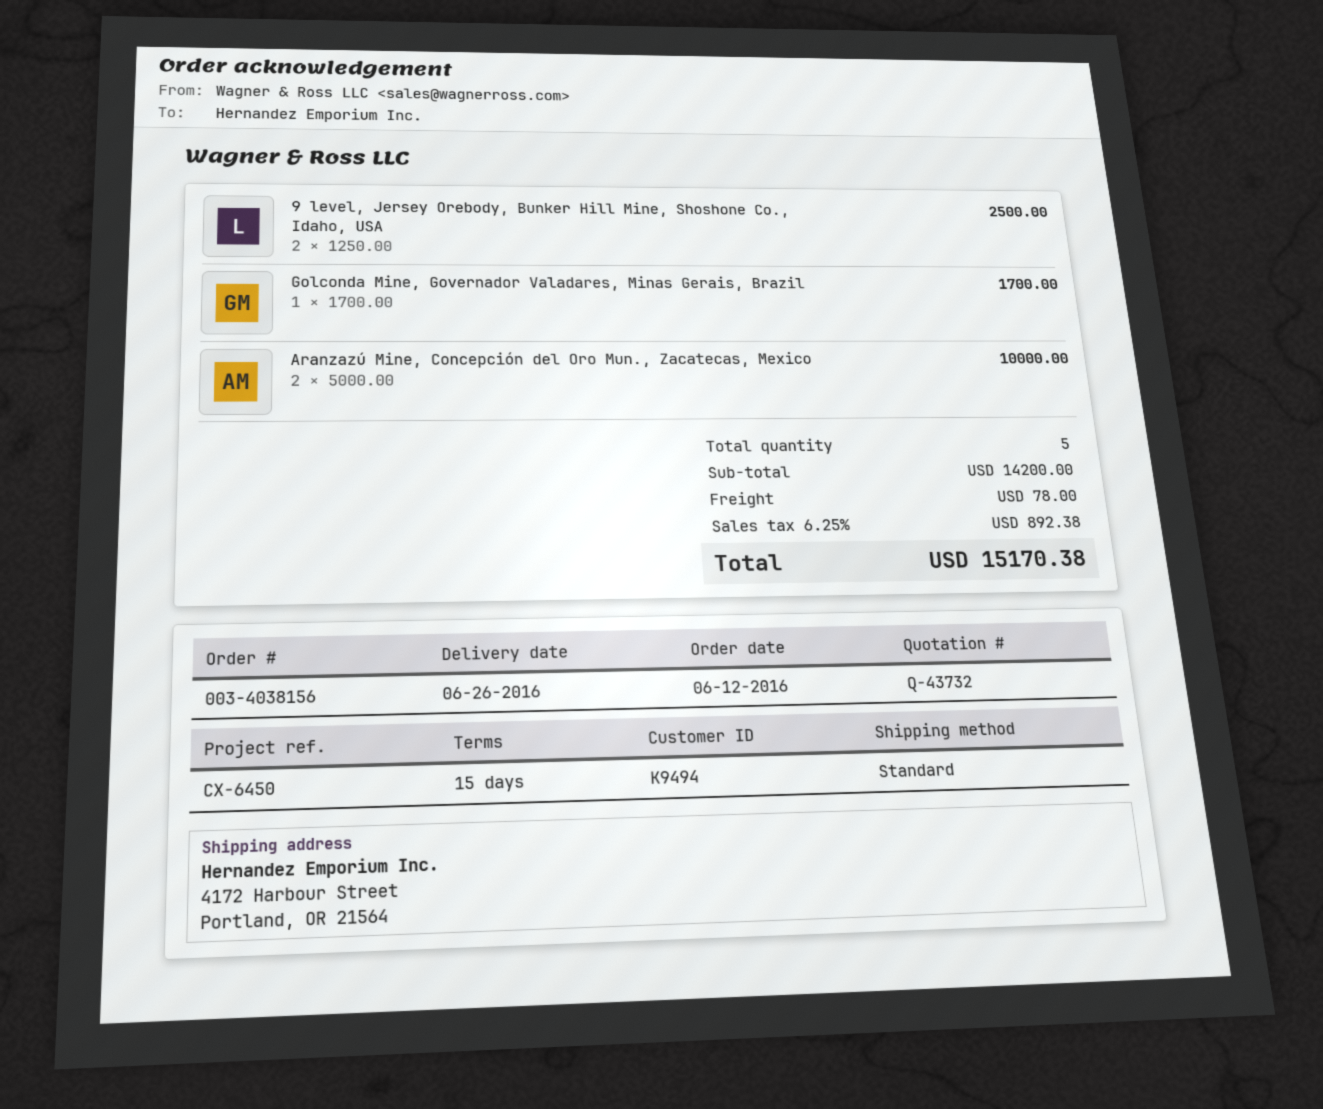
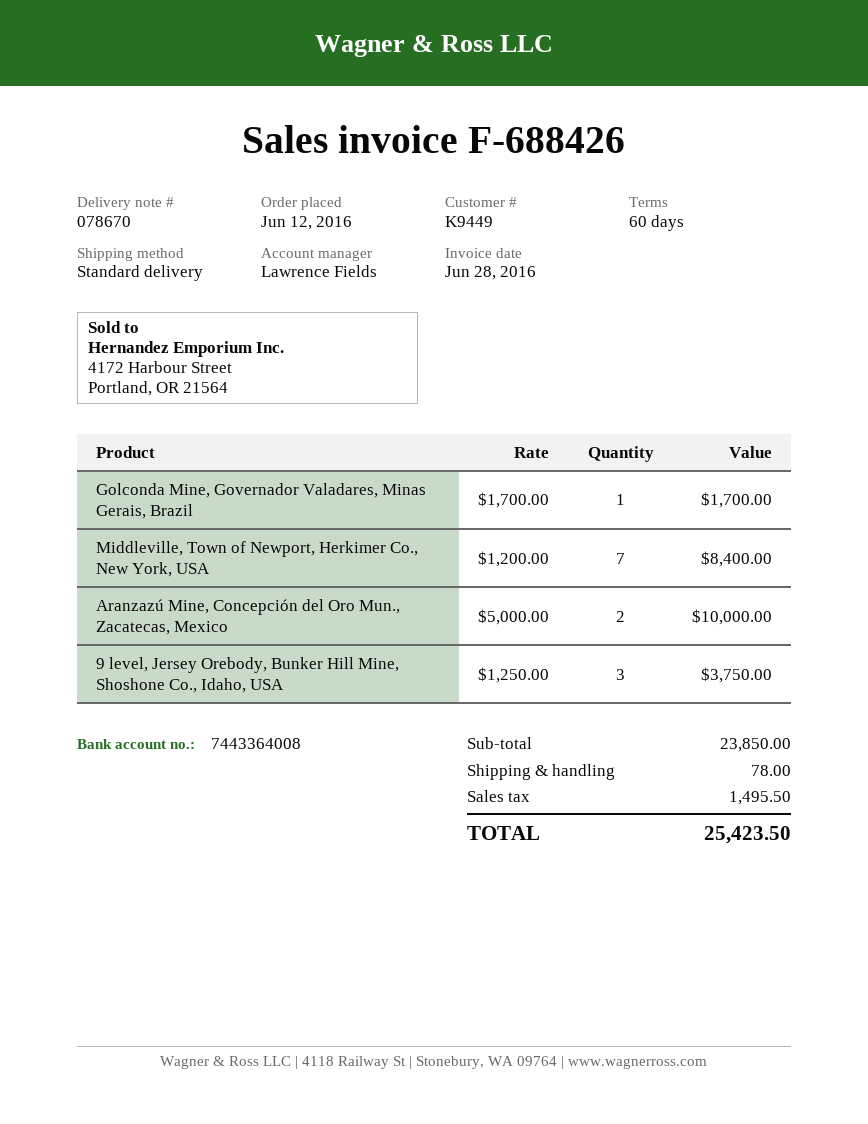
payment terms: 15 days -> 60 days
customer number: K9494 -> K9449
9 level, Jersey Orebody, Bunker Hill Mine, Shoshone Co., Idaho, USA: 2 x 1250.00 = 2500.00 -> 3 x 1250.00 = 3750.00
Middleville, Town of Newport, Herkimer Co., New York, USA: none -> 7 x 1200.00 = 8400.00
subtotal: 14200.00 -> 23850.00
tax: 892.38 -> 1495.50
total: 15170.38 -> 25423.50

